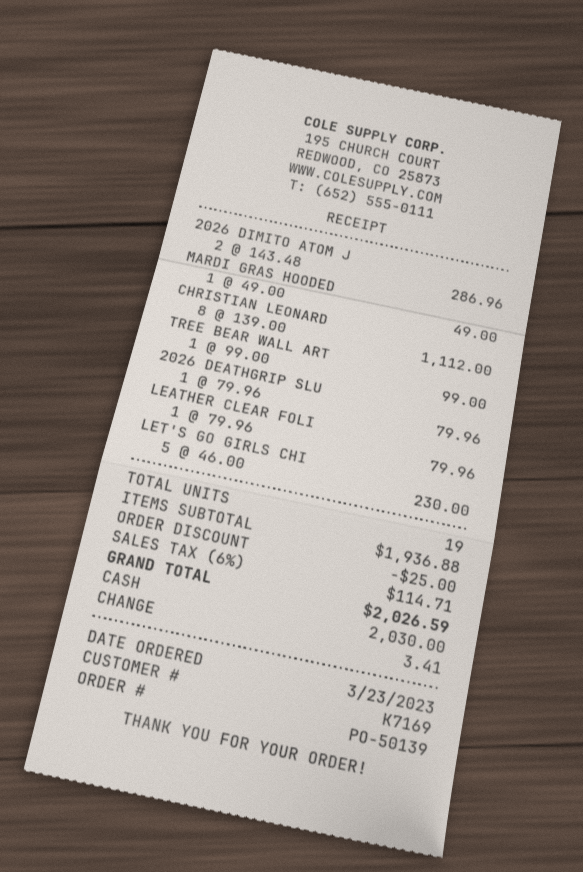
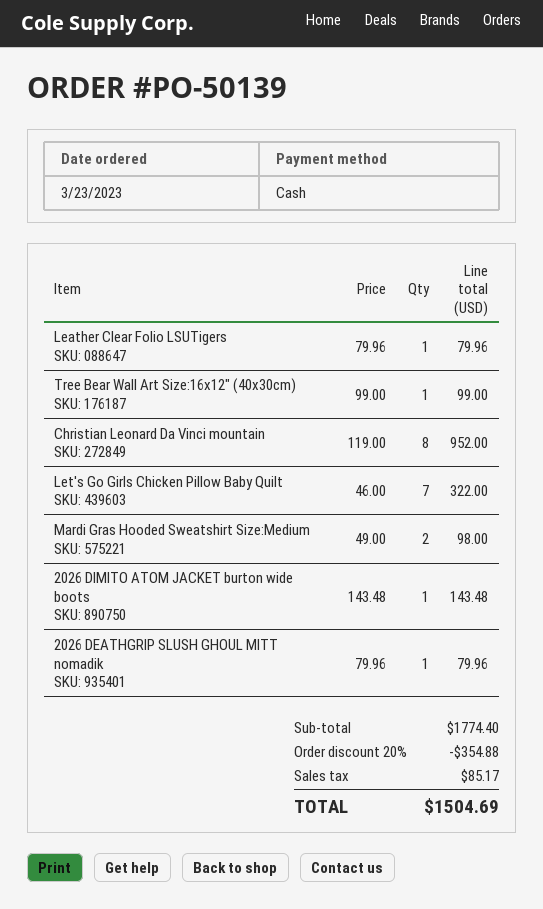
2026 DIMITO ATOM J: 2 x 143.48 = 286.96 -> 1 x 143.48 = 143.48
MARDI GRAS HOODED: 1 x 49.00 = 49.00 -> 2 x 49.00 = 98.00
CHRISTIAN LEONARD: 8 x 139.00 = 1112.00 -> 8 x 119.00 = 952.00
LET'S GO GIRLS CHI: 5 x 46.00 = 230.00 -> 7 x 46.00 = 322.00
subtotal: 1936.88 -> 1774.40
discount: 25.00 -> 354.88
tax: 114.71 -> 85.17
total: 2026.59 -> 1504.69

